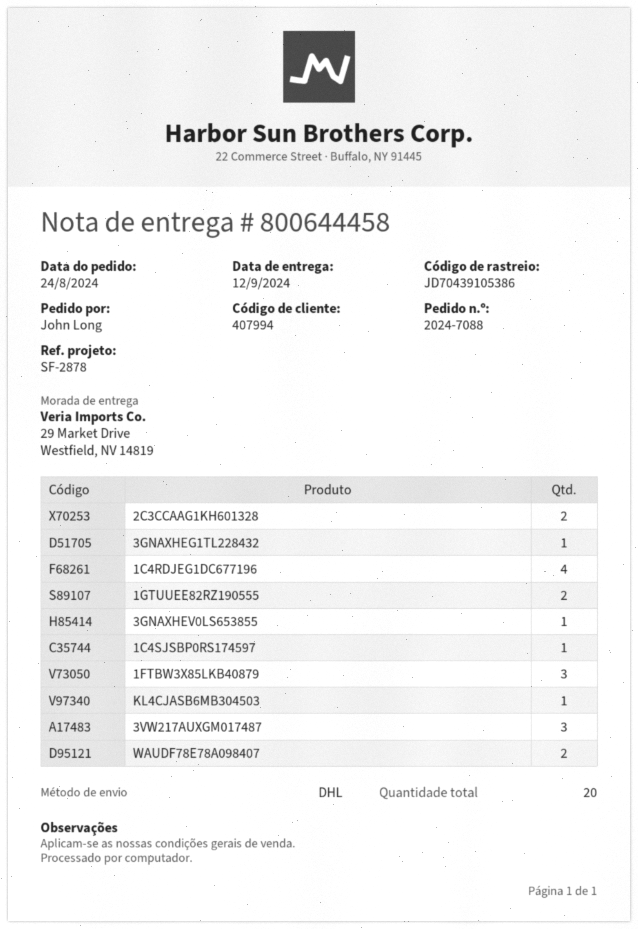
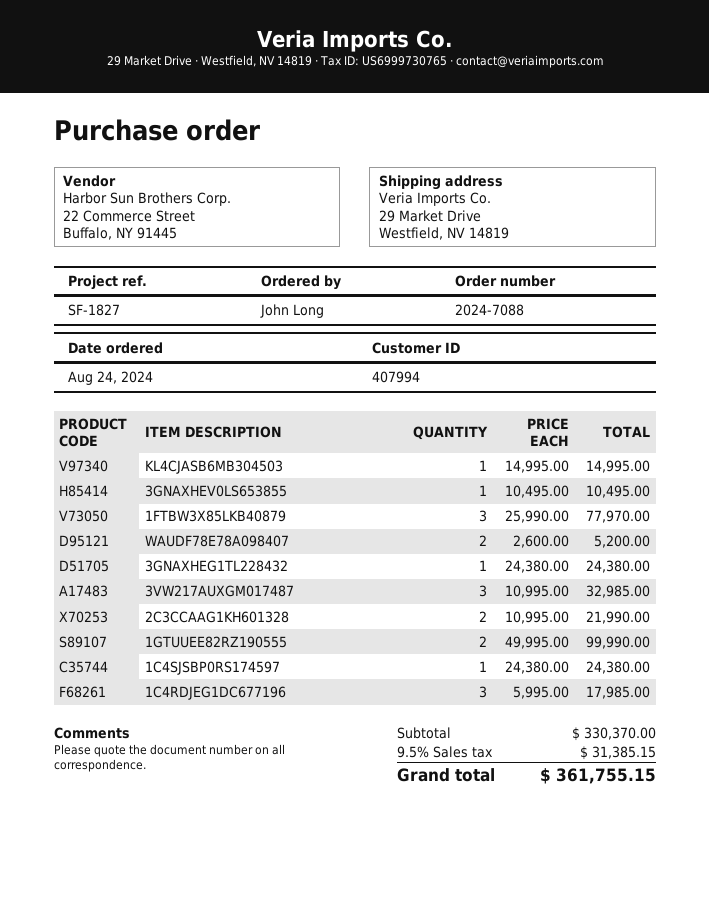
reference: SF-2878 -> SF-1827
1C4RDJEG1DC677196: 4 -> 3

